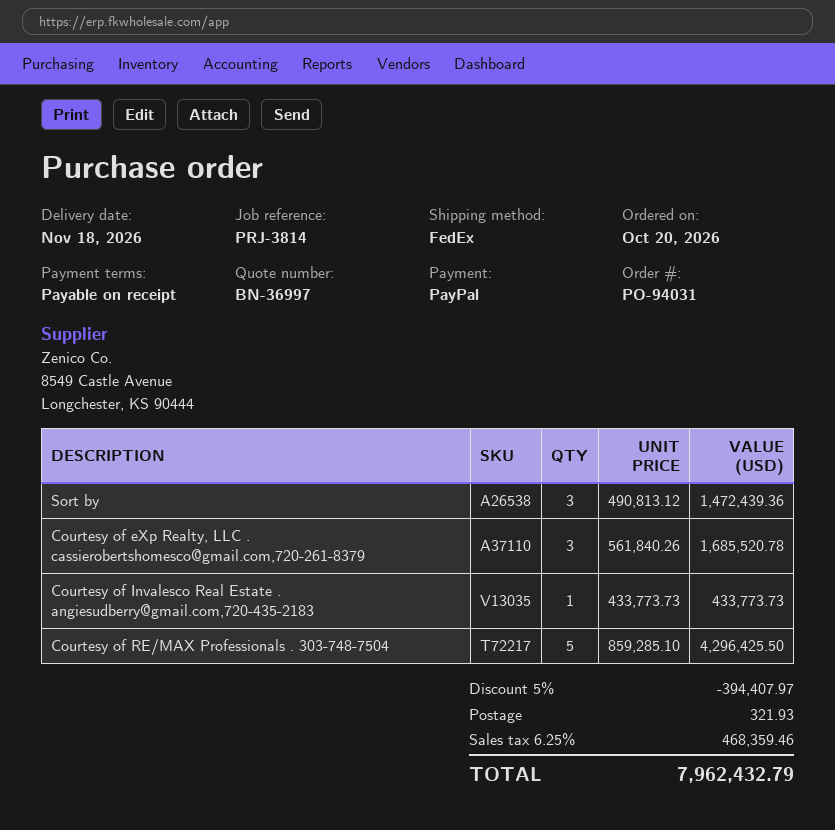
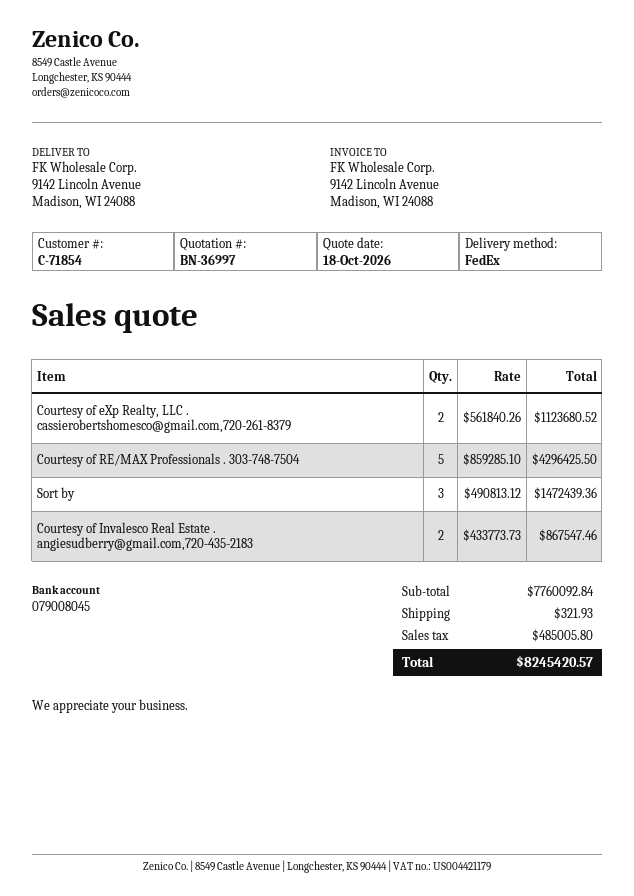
Courtesy of eXp Realty, LLC . cassierobertshomesco@gmail.com,720-261-8379: 3 x 561840.26 = 1685520.78 -> 2 x 561840.26 = 1123680.52
Courtesy of Invalesco Real Estate . angiesudberry@gmail.com,720-435-2183: 1 x 433773.73 = 433773.73 -> 2 x 433773.73 = 867547.46
discount: 5% = 394407.97 -> none
tax: 468359.46 -> 485005.80
total: 7962432.79 -> 8245420.57

